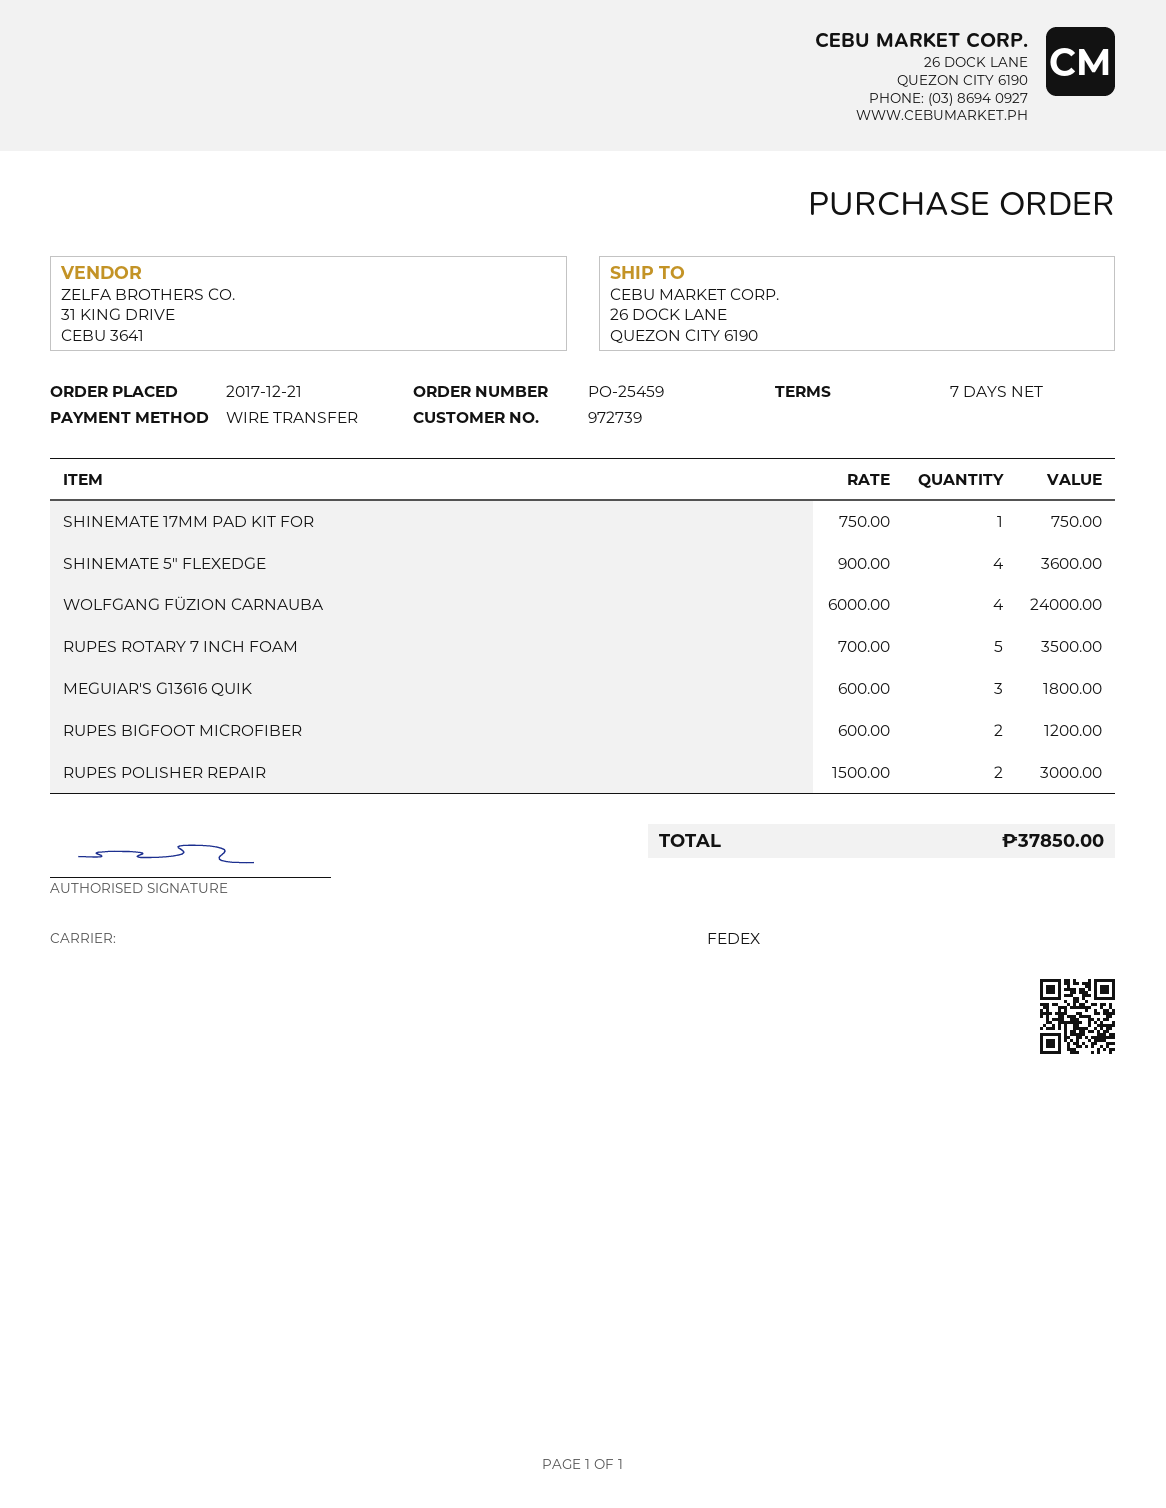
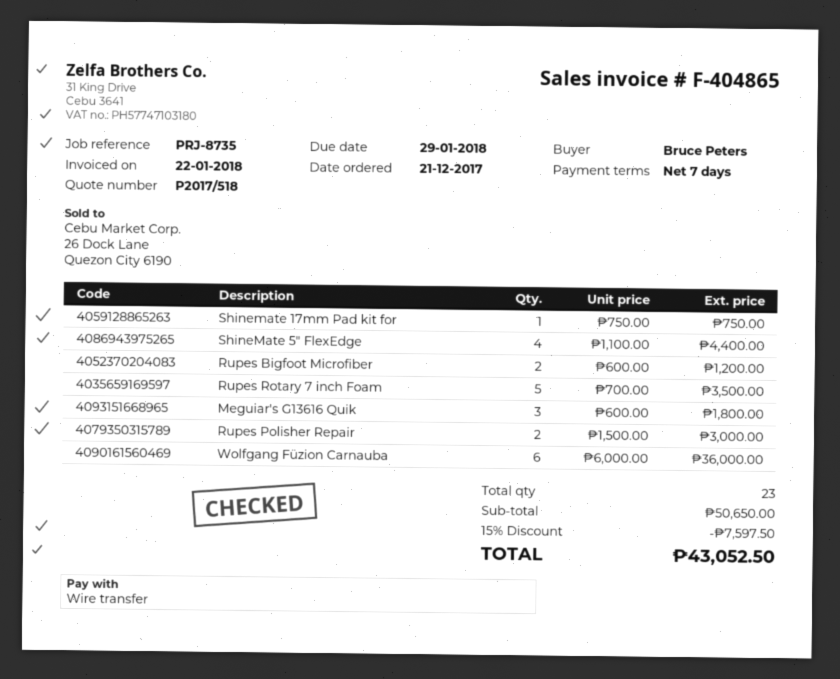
SHINEMATE 5″ FLEXEDGE: 4 x 900.00 = 3600.00 -> 4 x 1100.00 = 4400.00
WOLFGANG FÜZION CARNAUBA: 4 x 6000.00 = 24000.00 -> 6 x 6000.00 = 36000.00
discount: none -> 15% = 7597.50
total: 37850.00 -> 43052.50

